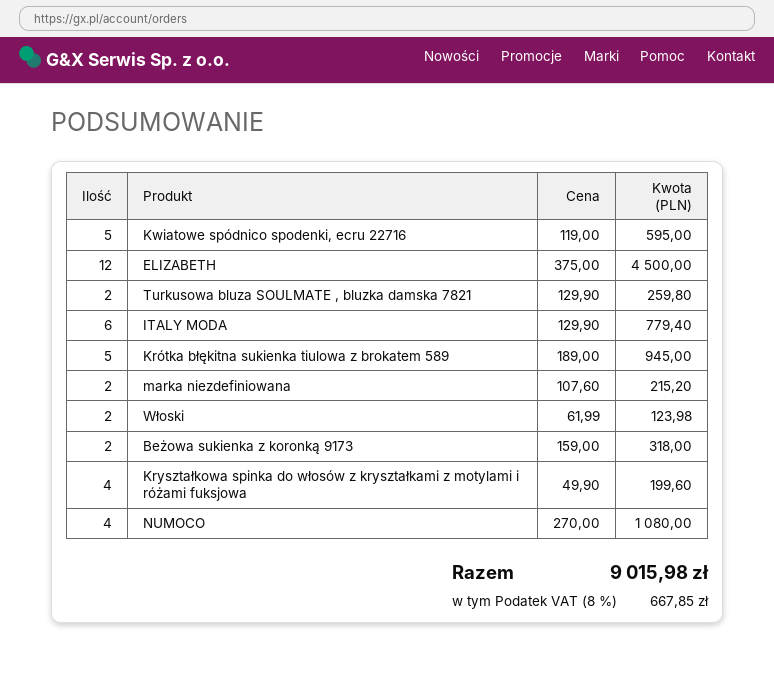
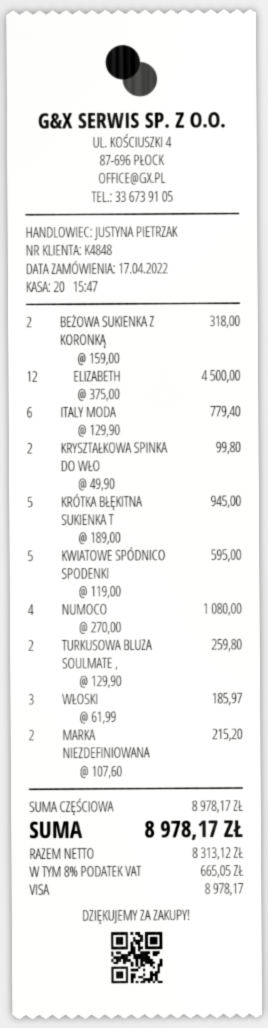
Włoski: 2 x 61.99 = 123.98 -> 3 x 61.99 = 185.97
Kryształkowa spinka do włosów z kryształkami z motylami i różami fuksjowa: 4 x 49.90 = 199.60 -> 2 x 49.90 = 99.80
tax: 8% = 667.85 -> 8% = 665.05
total: 9015.98 -> 8978.17

